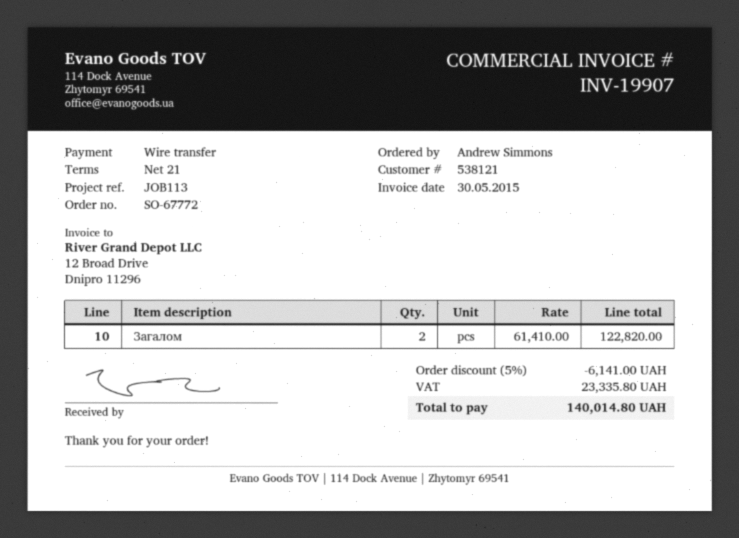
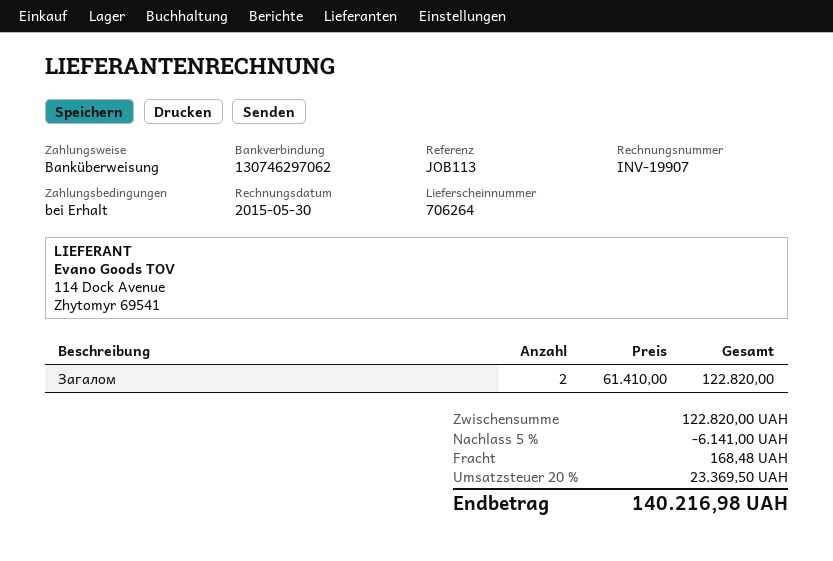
payment terms: 21 days -> on receipt
shipping: none -> 168.48
tax: 23335.80 -> 23369.50
total: 140014.80 -> 140216.98

